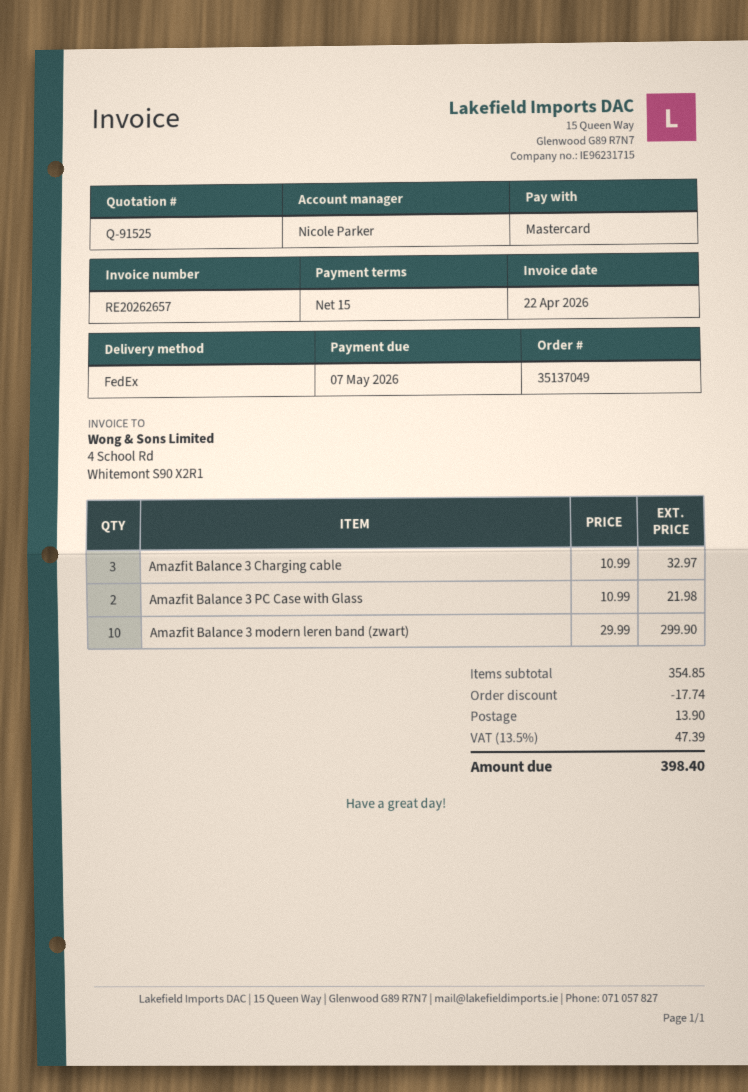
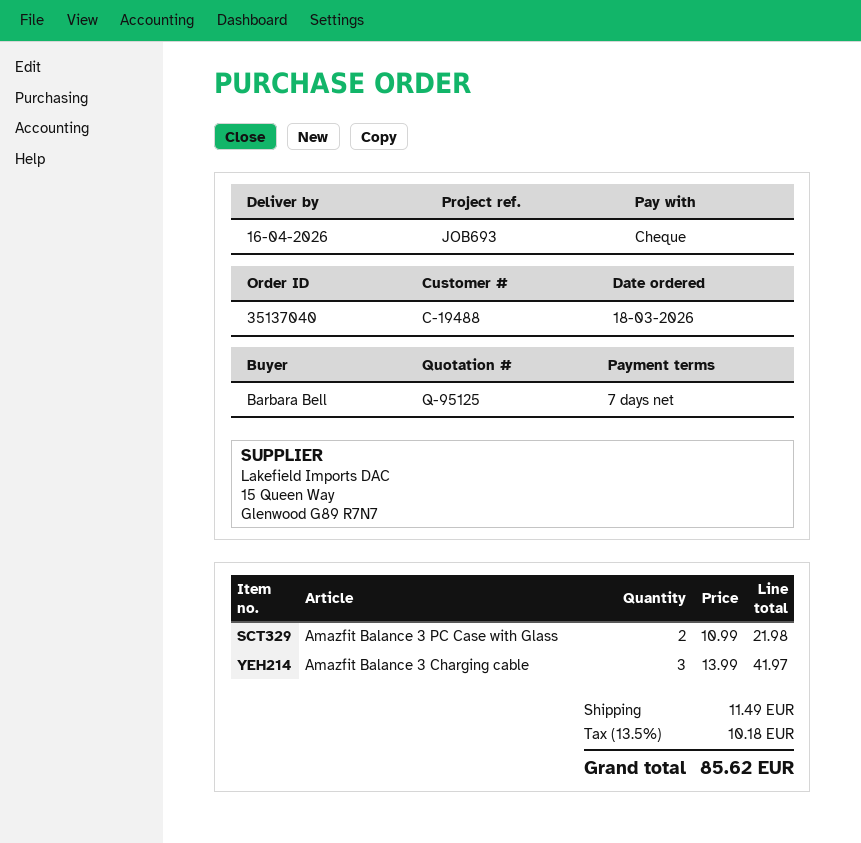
quote number: Q-91525 -> Q-95125
order number: 35137049 -> 35137040
payment terms: 15 days -> 7 days
payment method: Mastercard -> cheque
Amazfit Balance 3 Charging cable: 3 x 10.99 = 32.97 -> 3 x 13.99 = 41.97
Amazfit Balance 3 modern leren band (zwart): 10 x 29.99 = 299.90 -> none
discount: 17.74 -> none
shipping: 13.90 -> 11.49
tax: 13.5% = 47.39 -> 13.5% = 10.18
total: 398.40 -> 85.62

